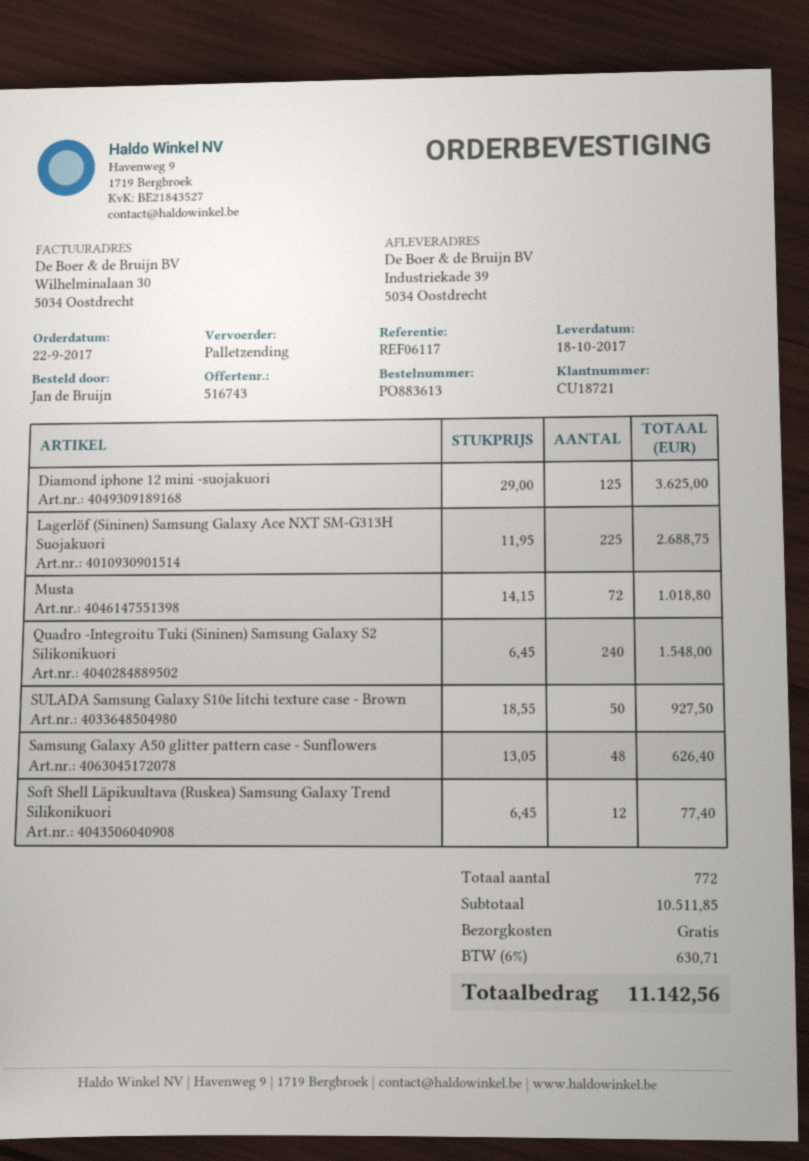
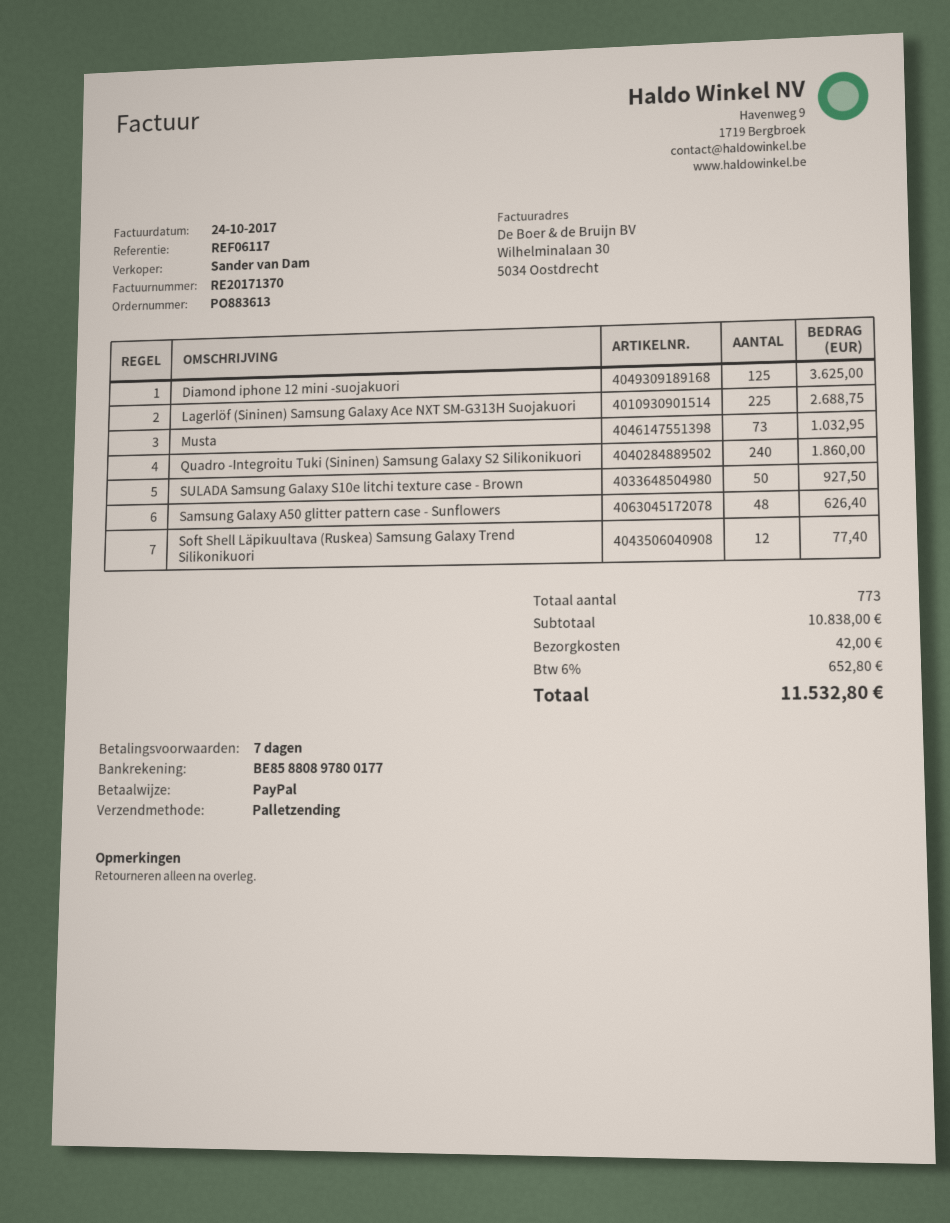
Musta: 72 for 1018.80 -> 73 for 1032.95
Quadro -Integroitu Tuki (Sininen) Samsung Galaxy S2 Silikonikuori: 240 for 1548.00 -> 240 for 1860.00
total quantity: 772 -> 773
subtotal: 10511.85 -> 10838.00
shipping: 0.00 -> 42.00
tax: 6% = 630.71 -> 6% = 652.80
total: 11142.56 -> 11532.80

